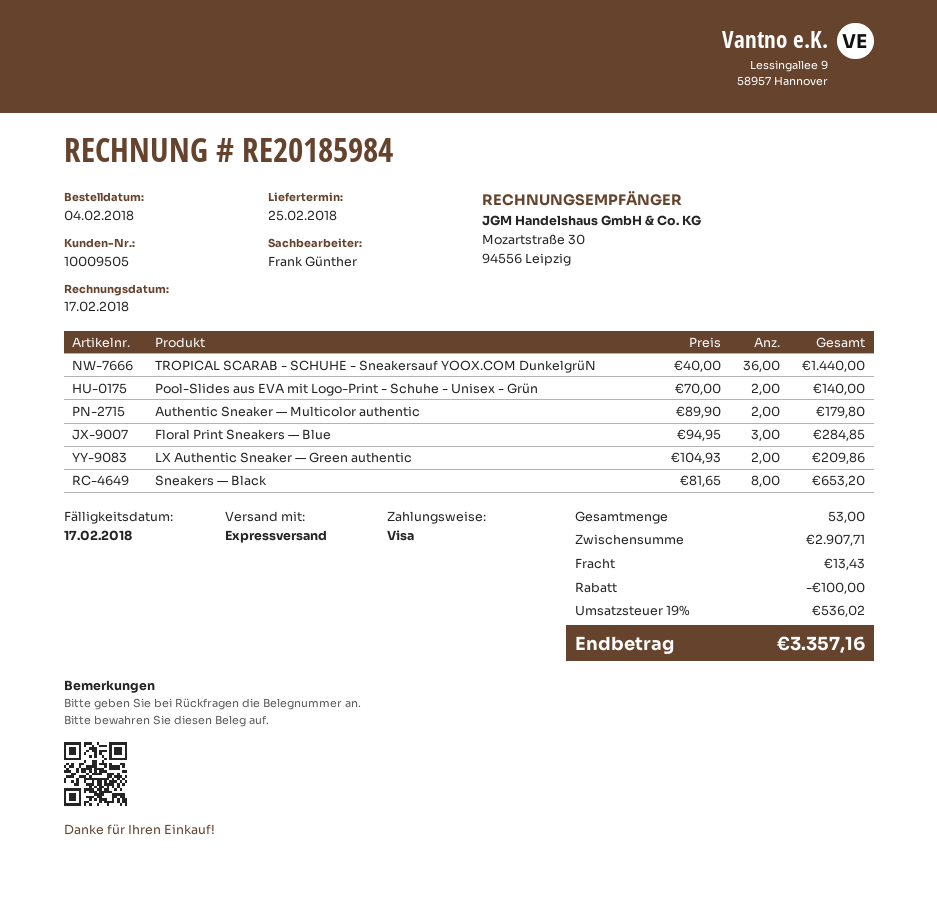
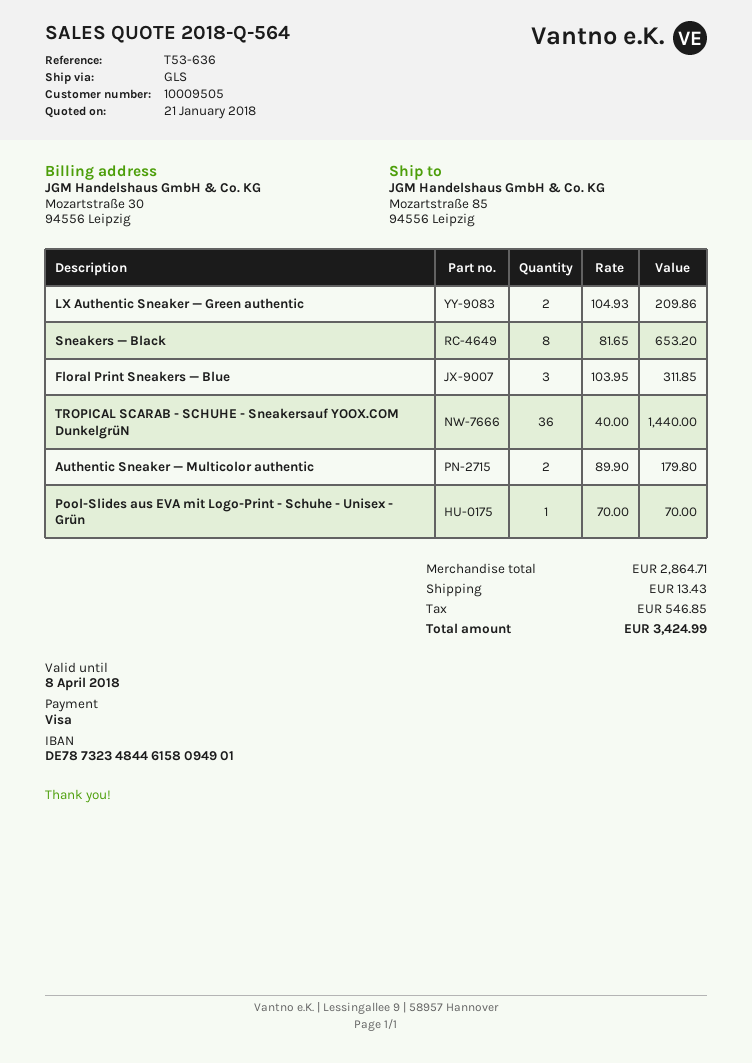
shipping method: express -> GLS
Pool-Slides aus EVA mit Logo-Print - Schuhe - Unisex - Grün: 2 x 70.00 = 140.00 -> 1 x 70.00 = 70.00
Floral Print Sneakers — Blue: 3 x 94.95 = 284.85 -> 3 x 103.95 = 311.85
subtotal: 2907.71 -> 2864.71
discount: 100.00 -> none
tax: 536.02 -> 546.85
total: 3357.16 -> 3424.99

